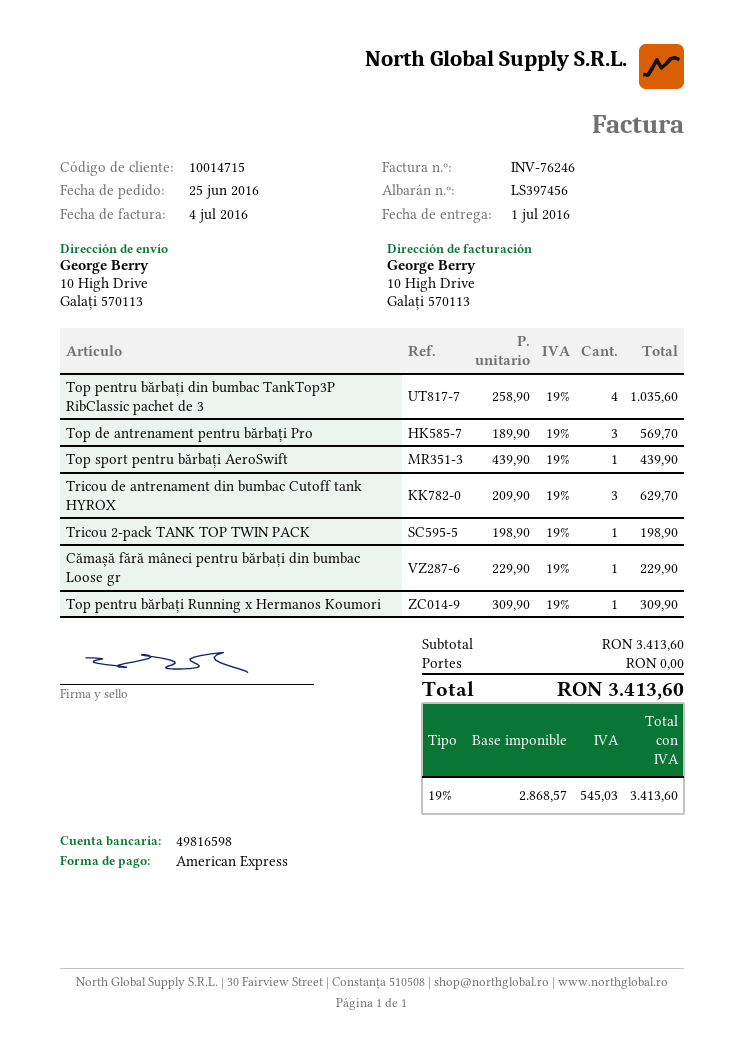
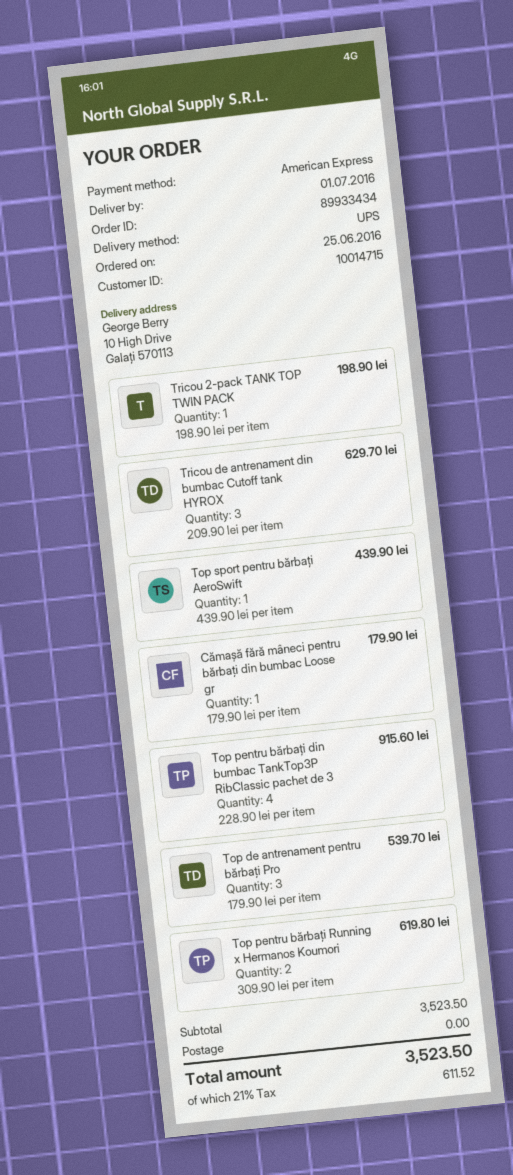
Top pentru bărbați din bumbac TankTop3P RibClassic pachet de 3: 4 x 258.90 = 1035.60 -> 4 x 228.90 = 915.60
Top de antrenament pentru bărbați Pro: 3 x 189.90 = 569.70 -> 3 x 179.90 = 539.70
Cămașă fără mâneci pentru bărbați din bumbac Loose gr: 1 x 229.90 = 229.90 -> 1 x 179.90 = 179.90
Top pentru bărbați Running x Hermanos Koumori: 1 x 309.90 = 309.90 -> 2 x 309.90 = 619.80
subtotal: 3413.60 -> 3523.50
tax: 19% = 545.03 -> 21% = 611.52
total: 3413.60 -> 3523.50

